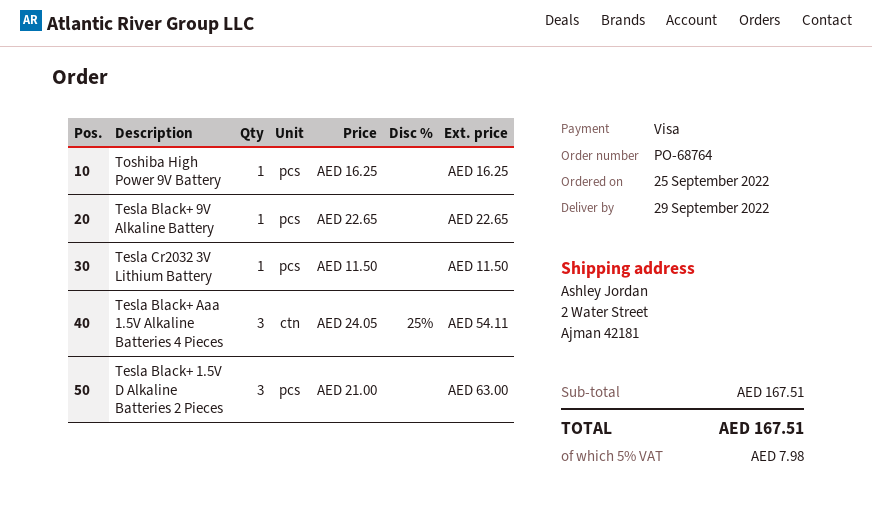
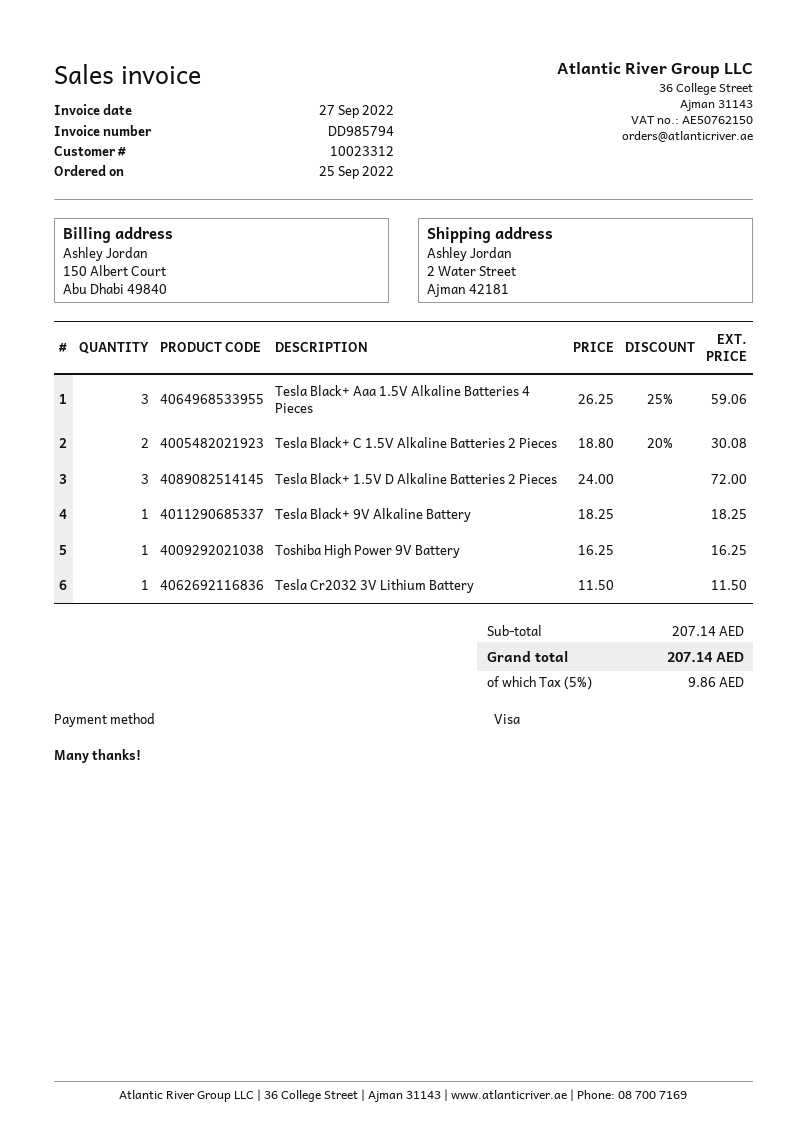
Tesla Black+ 9V Alkaline Battery: 1 x 22.65 = 22.65 -> 1 x 18.25 = 18.25
Tesla Black+ Aaa 1.5V Alkaline Batteries 4 Pieces: 3 x 24.05 - 25% = 54.11 -> 3 x 26.25 - 25% = 59.06
Tesla Black+ 1.5V D Alkaline Batteries 2 Pieces: 3 x 21.00 = 63.00 -> 3 x 24.00 = 72.00
Tesla Black+ C 1.5V Alkaline Batteries 2 Pieces: none -> 2 x 18.80 - 20% = 30.08
subtotal: 167.51 -> 207.14
tax: 5% = 7.98 -> 5% = 9.86
total: 167.51 -> 207.14

